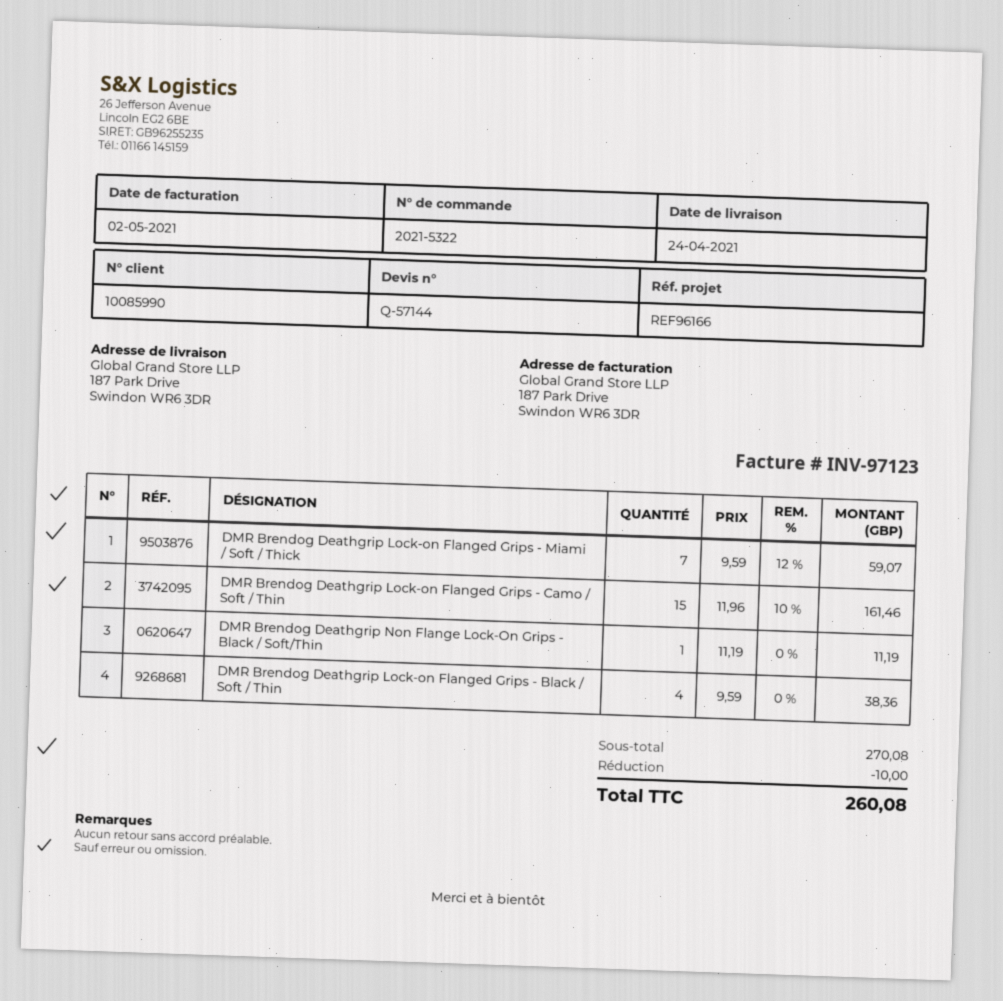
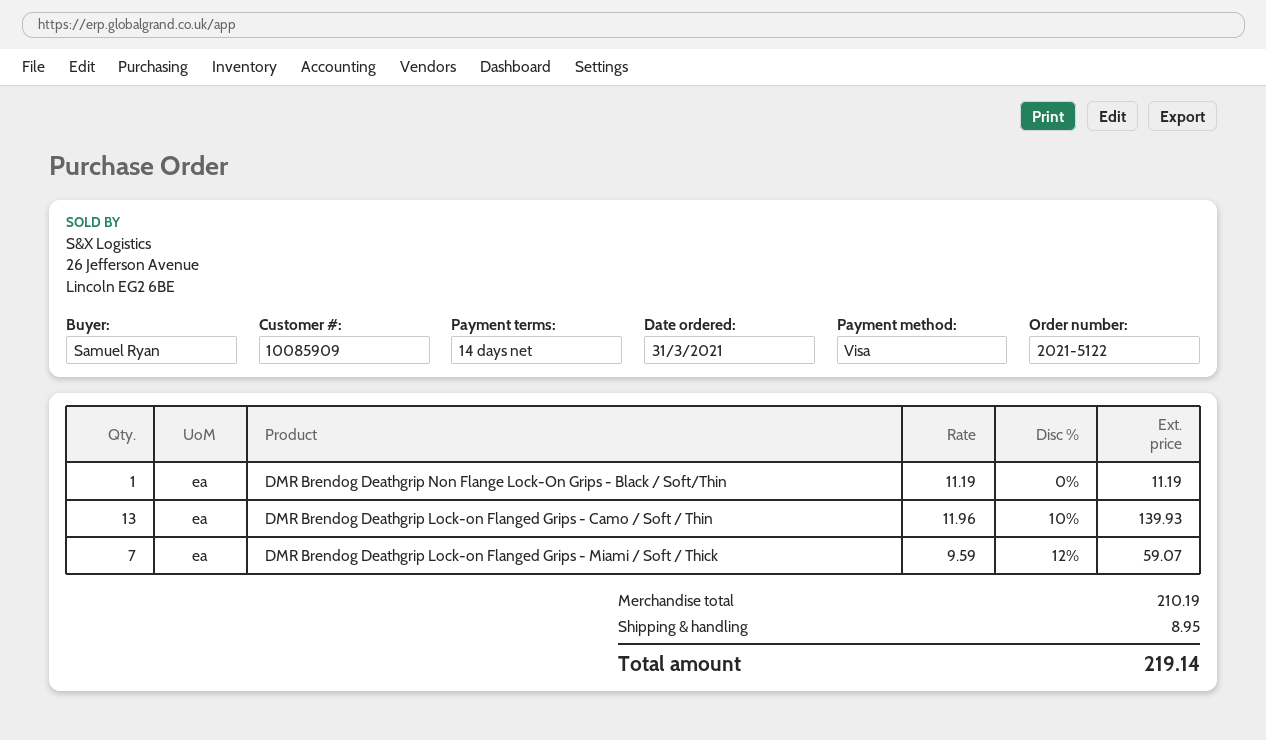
order number: 2021-5322 -> 2021-5122
customer number: 10085990 -> 10085909
DMR Brendog Deathgrip Lock-on Flanged Grips - Camo / Soft / Thin: 15 x 11.96 - 10% = 161.46 -> 13 x 11.96 - 10% = 139.93
DMR Brendog Deathgrip Lock-on Flanged Grips - Black / Soft / Thin: 4 x 9.59 = 38.36 -> none
subtotal: 270.08 -> 210.19
discount: 10.00 -> none
shipping: none -> 8.95
total: 260.08 -> 219.14

